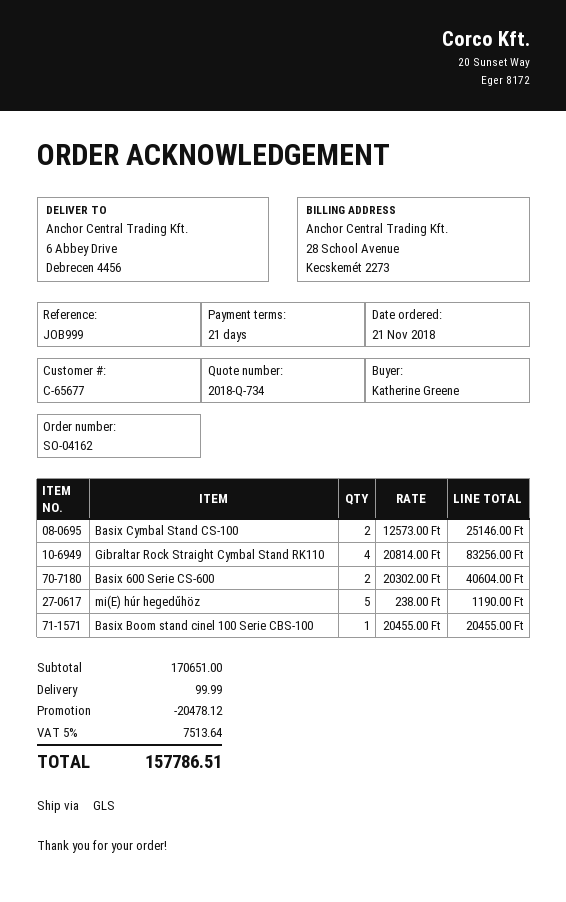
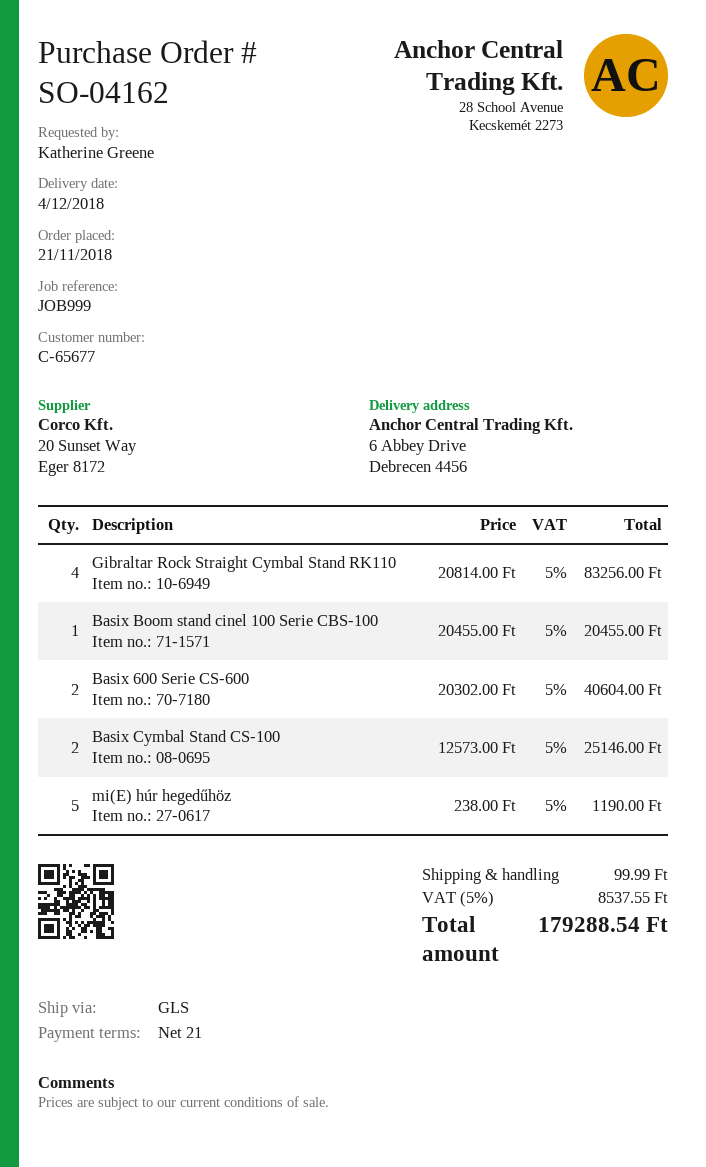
discount: 20478.12 -> none
tax: 5% = 7513.64 -> 5% = 8537.55
total: 157786.51 -> 179288.54

